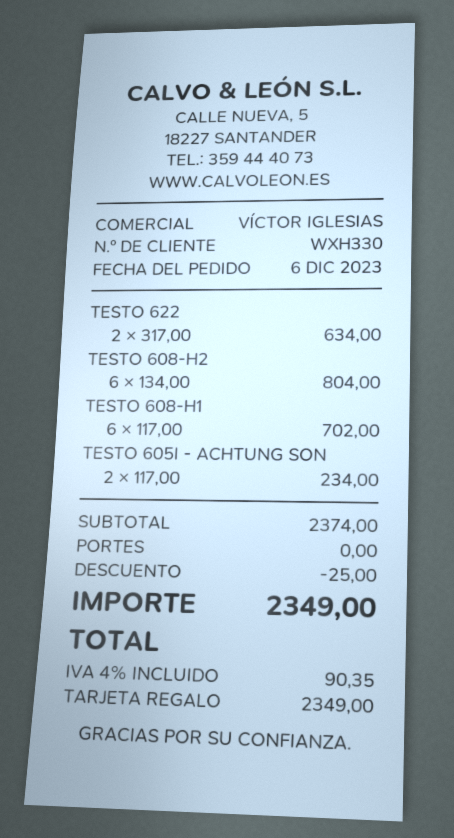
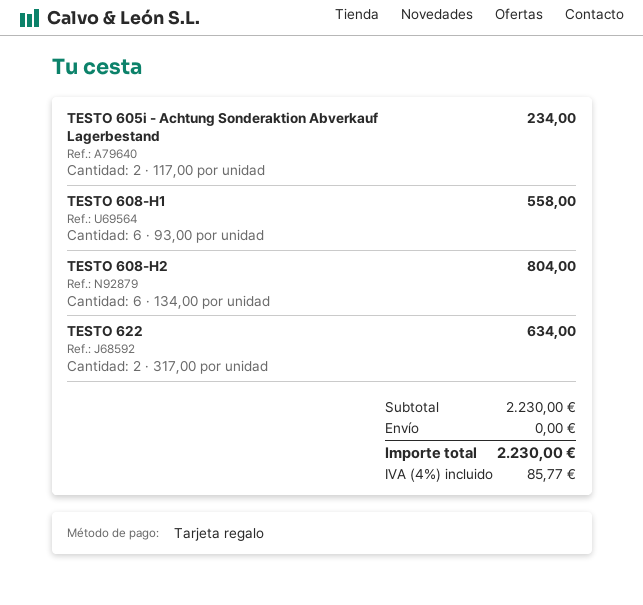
TESTO 608-H1: 6 x 117.00 = 702.00 -> 6 x 93.00 = 558.00
subtotal: 2374.00 -> 2230.00
discount: 25.00 -> none
tax: 4% = 90.35 -> 4% = 85.77
total: 2349.00 -> 2230.00

